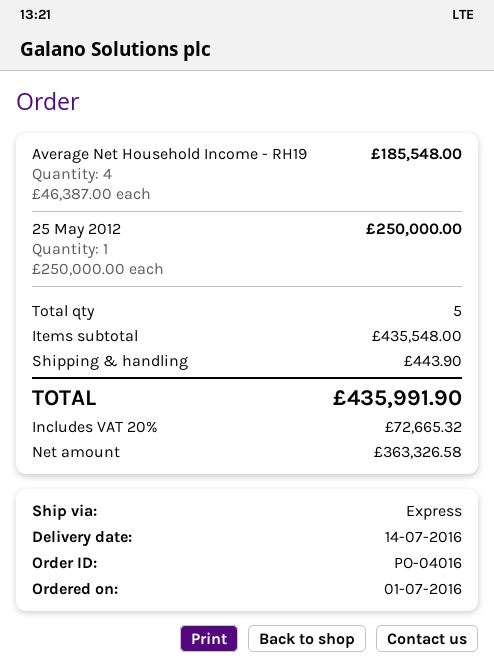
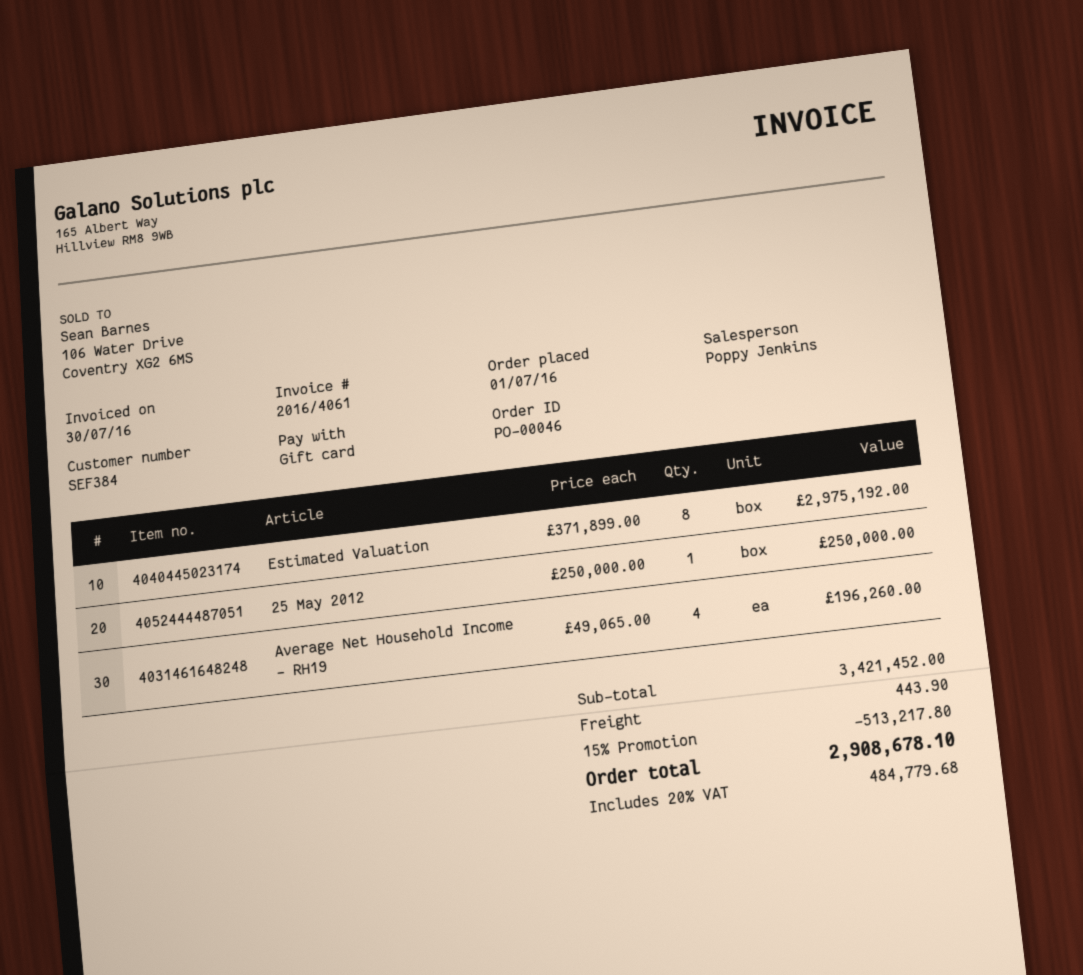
order number: PO-04016 -> PO-00046
Average Net Household Income - RH19: 4 x 46387.00 = 185548.00 -> 4 x 49065.00 = 196260.00
Estimated Valuation: none -> 8 x 371899.00 = 2975192.00
subtotal: 435548.00 -> 3421452.00
discount: none -> 15% = 513217.80
tax: 20% = 72665.32 -> 20% = 484779.68
total: 435991.90 -> 2908678.10

